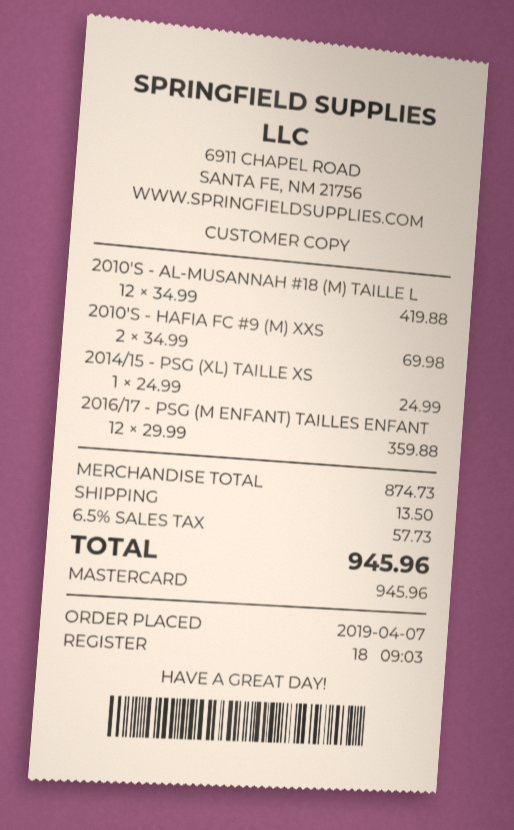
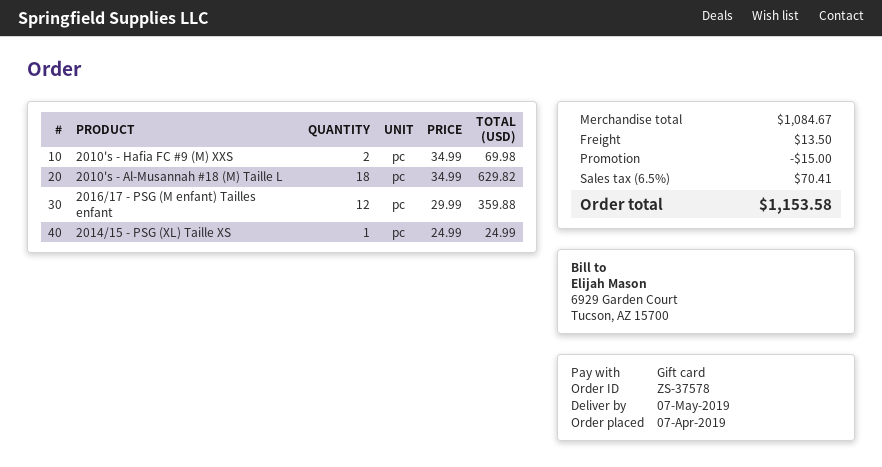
payment method: Mastercard -> gift card
2010'S - AL-MUSANNAH #18 (M) TAILLE L: 12 x 34.99 = 419.88 -> 18 x 34.99 = 629.82
subtotal: 874.73 -> 1084.67
discount: none -> 15.00
tax: 6.5% = 57.73 -> 6.5% = 70.41
total: 945.96 -> 1153.58

